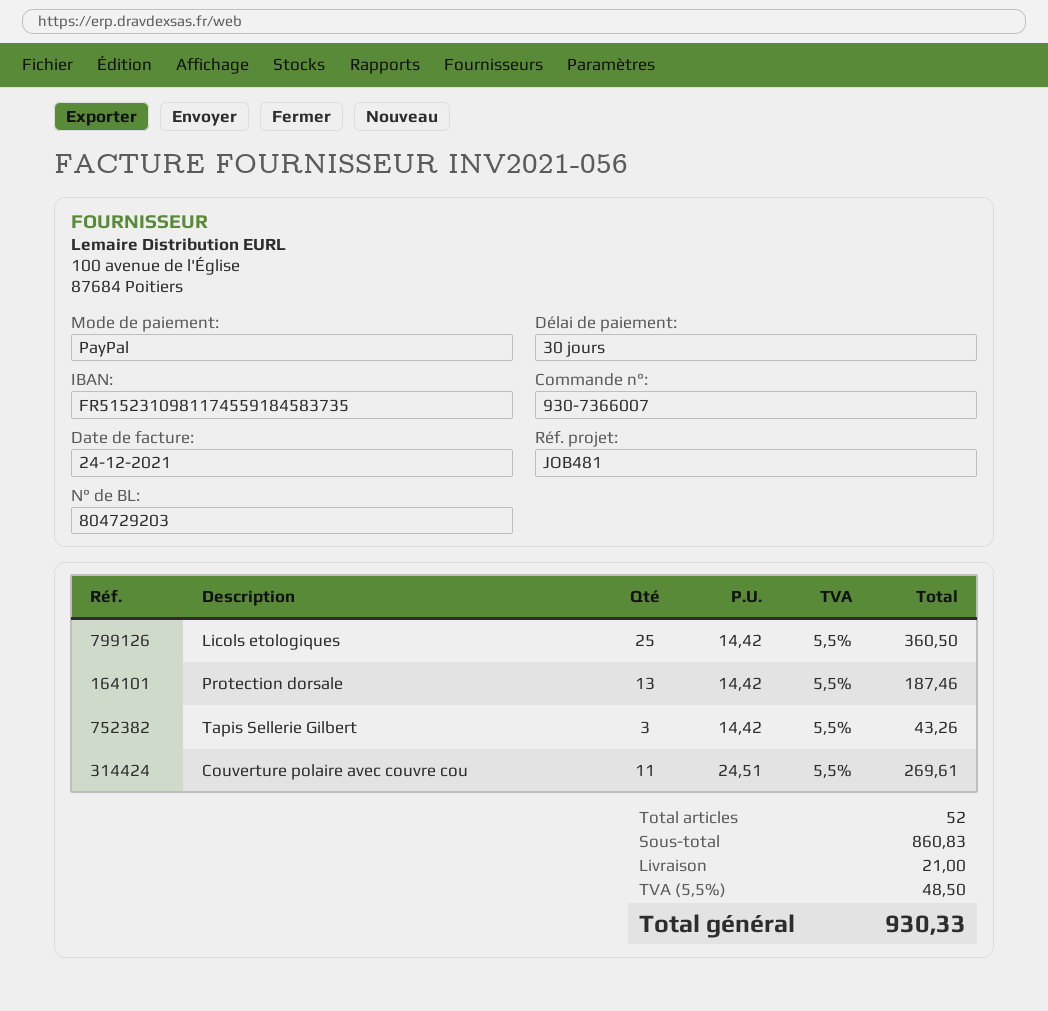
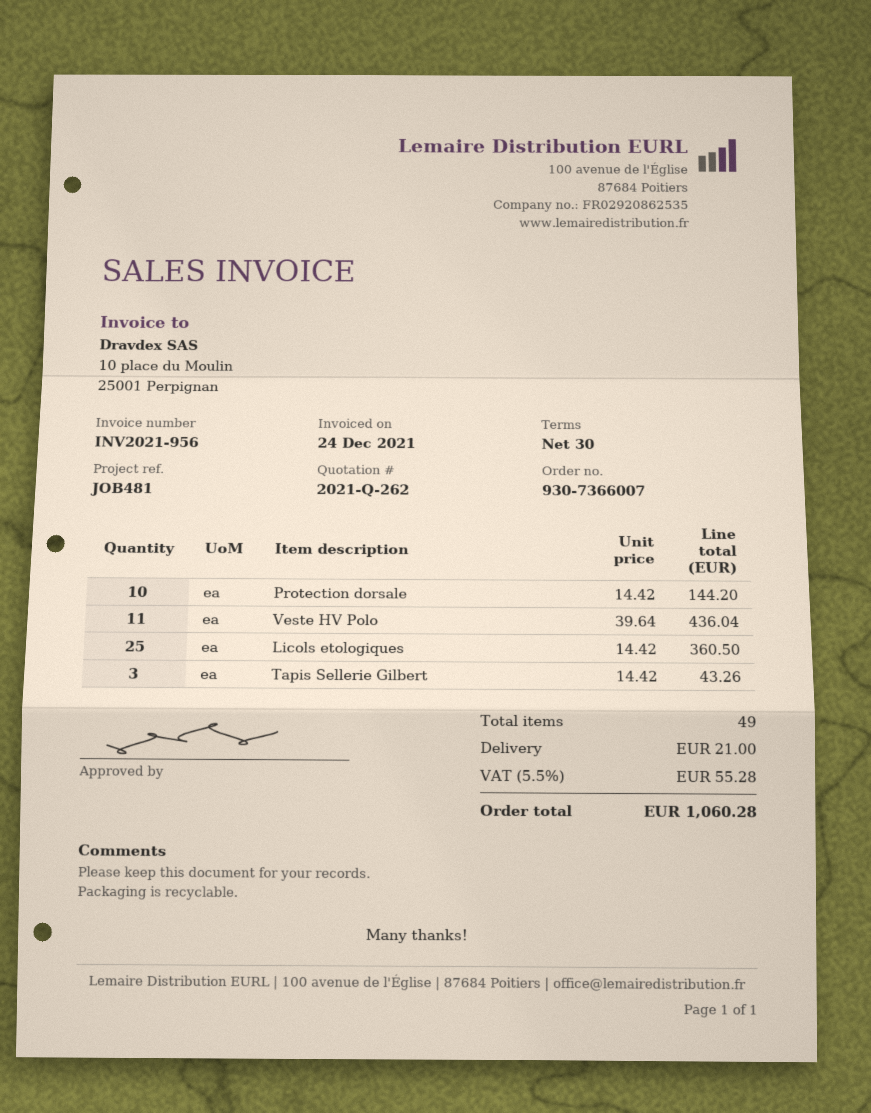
invoice number: INV2021-056 -> INV2021-956
Protection dorsale: 13 x 14.42 = 187.46 -> 10 x 14.42 = 144.20
Couverture polaire avec couvre cou: 11 x 24.51 = 269.61 -> none
Veste HV Polo: none -> 11 x 39.64 = 436.04
total quantity: 52 -> 49
tax: 5.5% = 48.50 -> 5.5% = 55.28
total: 930.33 -> 1060.28

